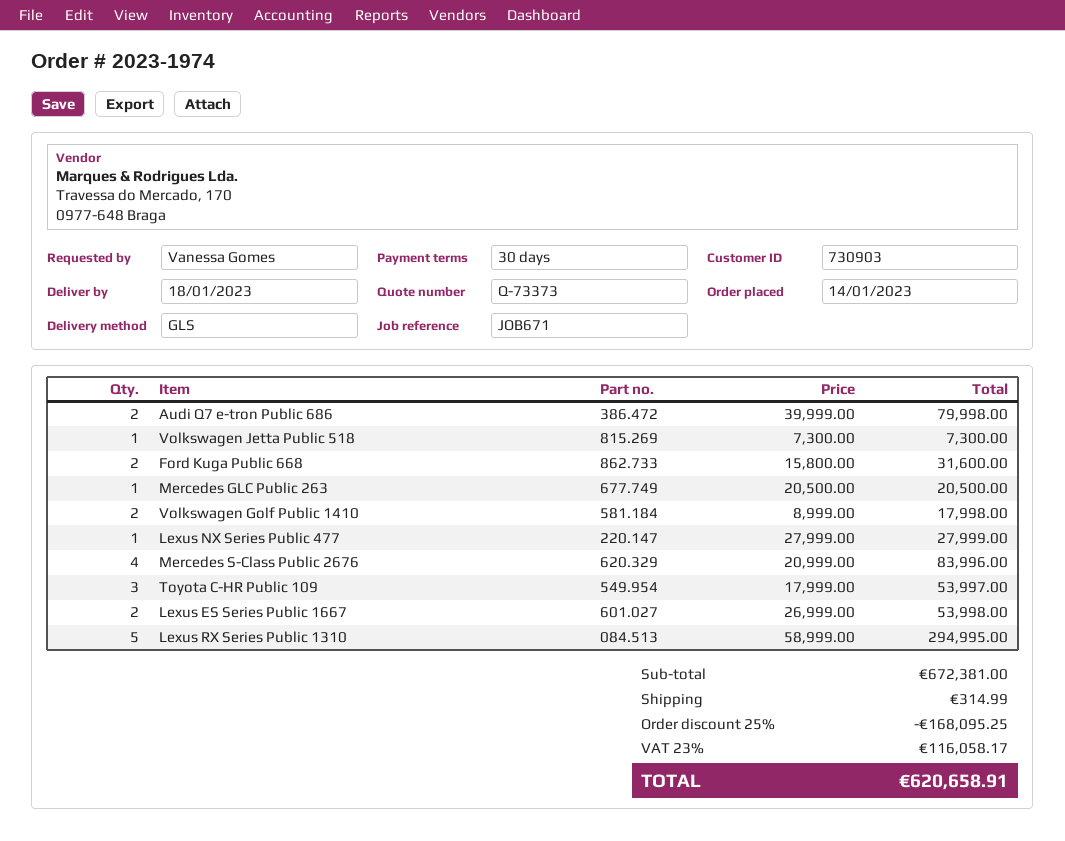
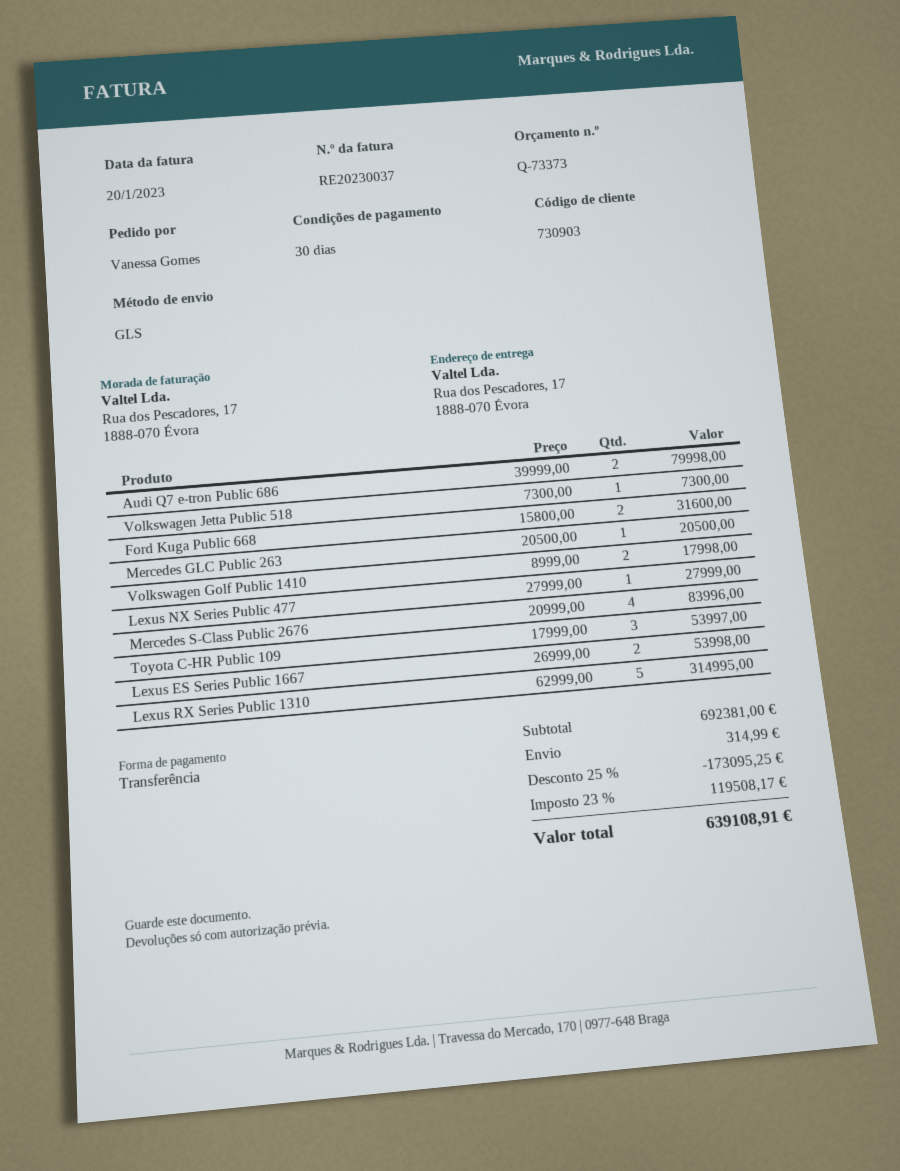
Lexus RX Series Public 1310: 5 x 58999.00 = 294995.00 -> 5 x 62999.00 = 314995.00
subtotal: 672381.00 -> 692381.00
discount: 25% = 168095.25 -> 25% = 173095.25
tax: 23% = 116058.17 -> 23% = 119508.17
total: 620658.91 -> 639108.91

